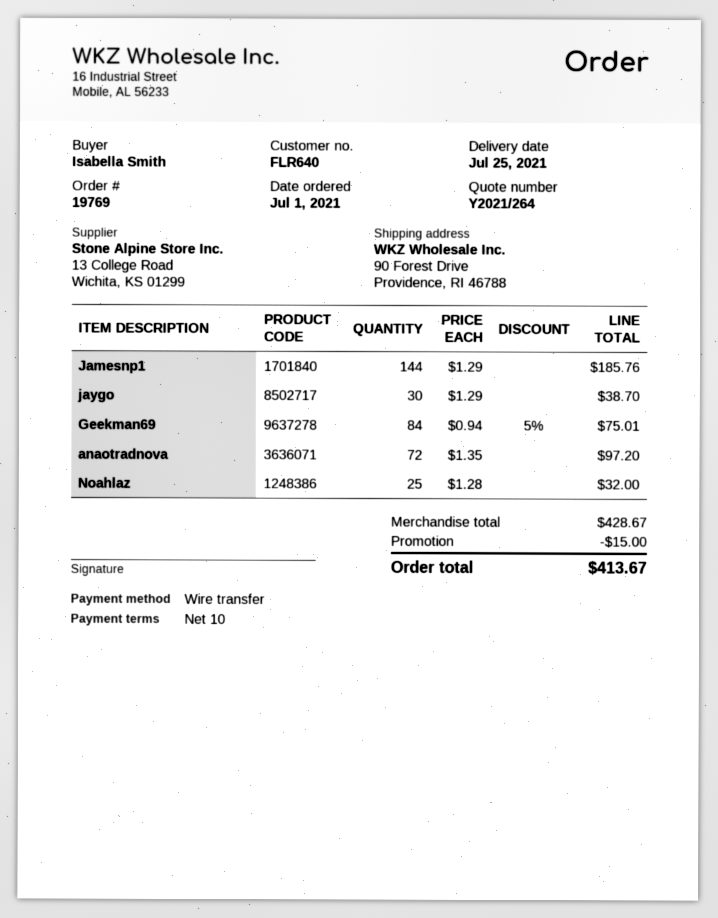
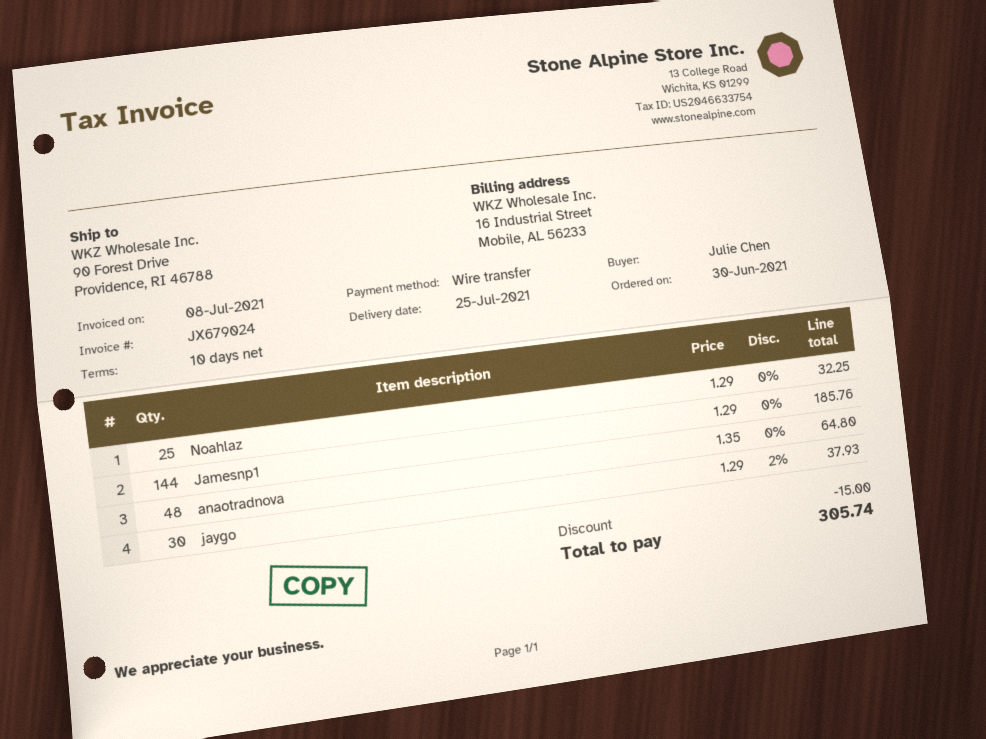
order date: 2021-07-01 -> 2021-06-30
ordered by: Isabella Smith -> Julie Chen
jaygo: 30 x 1.29 = 38.70 -> 30 x 1.29 - 2% = 37.93
Geekman69: 84 x 0.94 - 5% = 75.01 -> none
anaotradnova: 72 x 1.35 = 97.20 -> 48 x 1.35 = 64.80
Noahlaz: 25 x 1.28 = 32.00 -> 25 x 1.29 = 32.25
total: 413.67 -> 305.74

